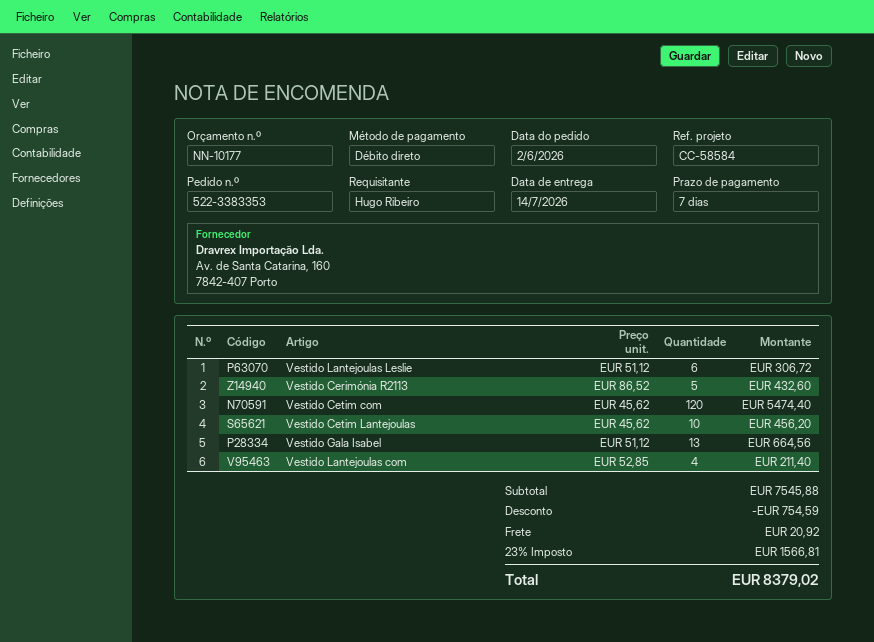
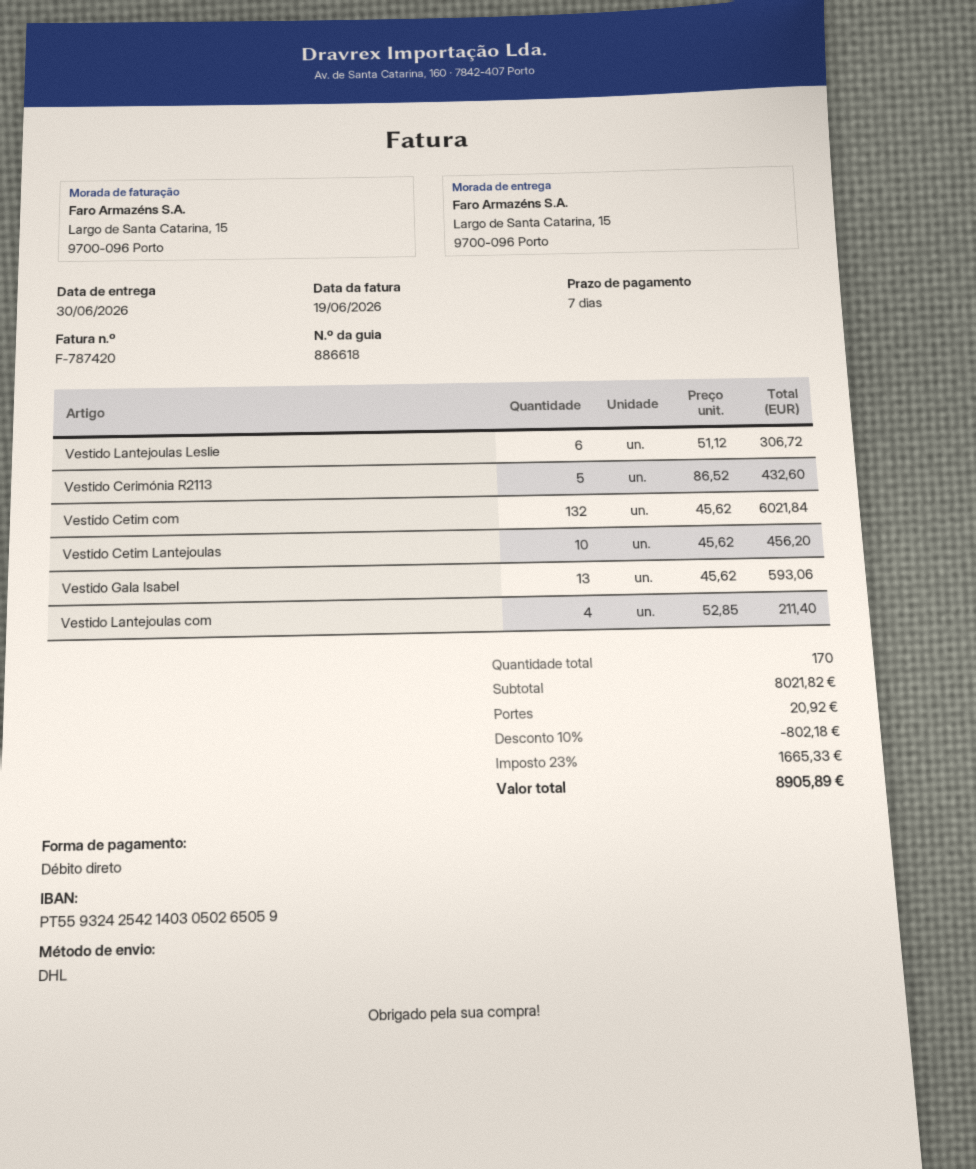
delivery date: 2026-07-14 -> 2026-06-30
Vestido Cetim com: 120 x 45.62 = 5474.40 -> 132 x 45.62 = 6021.84
Vestido Gala Isabel: 13 x 51.12 = 664.56 -> 13 x 45.62 = 593.06
subtotal: 7545.88 -> 8021.82
discount: 754.59 -> 802.18
tax: 23% = 1566.81 -> 23% = 1665.33
total: 8379.02 -> 8905.89

